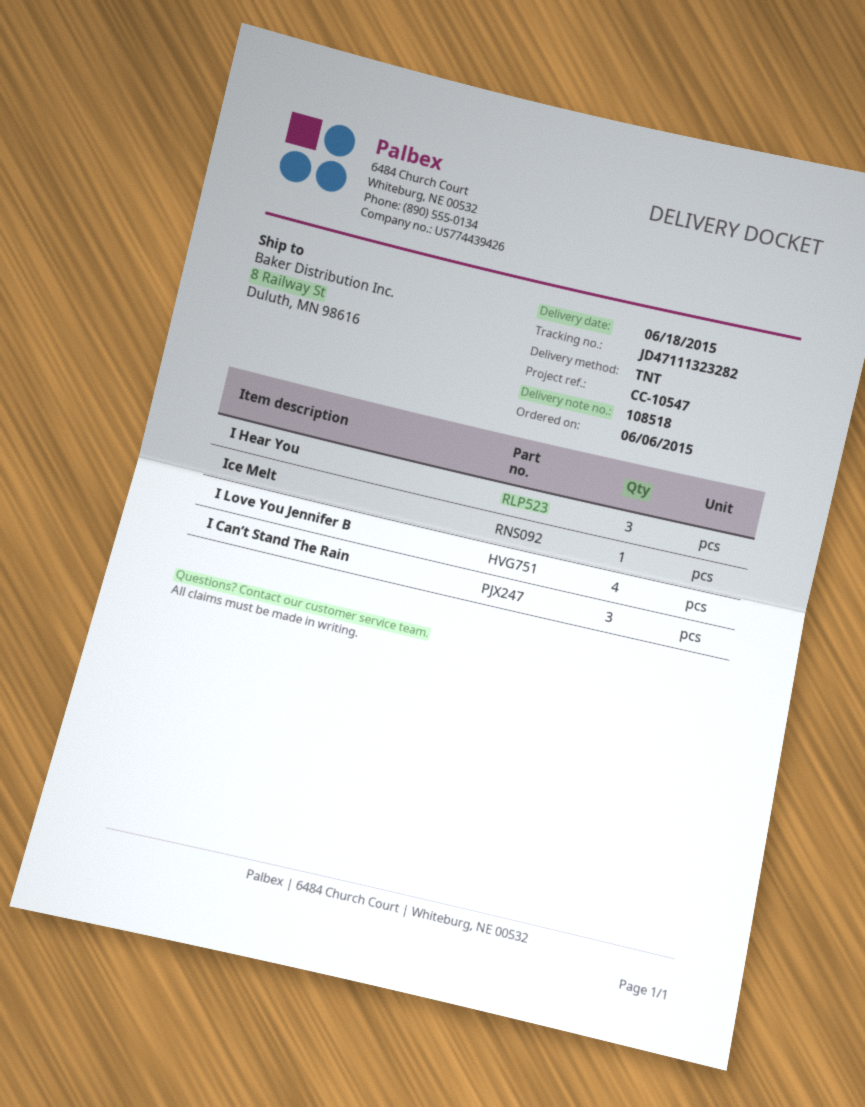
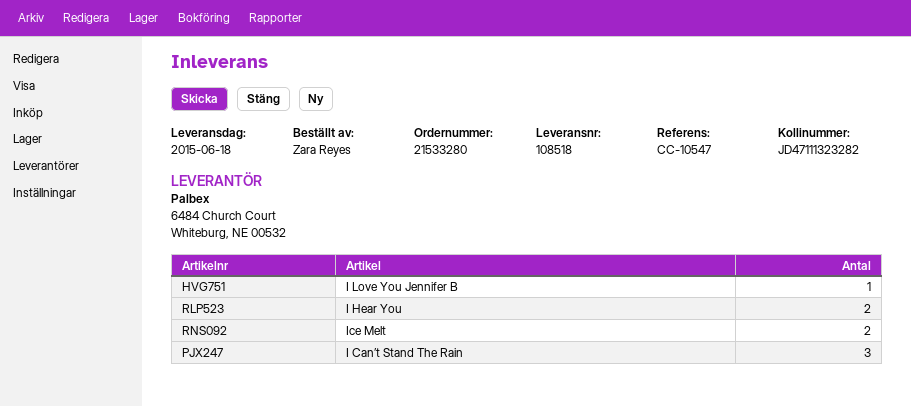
I Hear You: 3 -> 2
Ice Melt: 1 -> 2
I Love You Jennifer B: 4 -> 1

